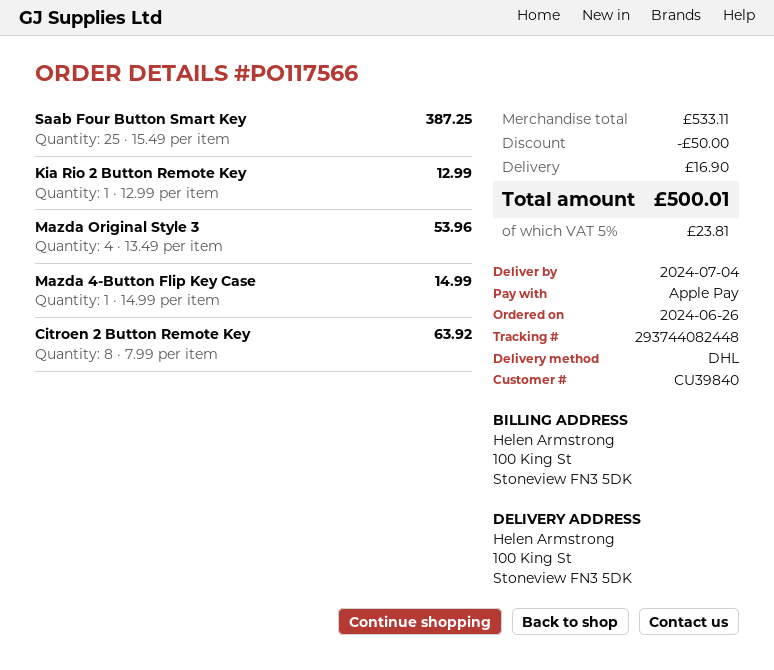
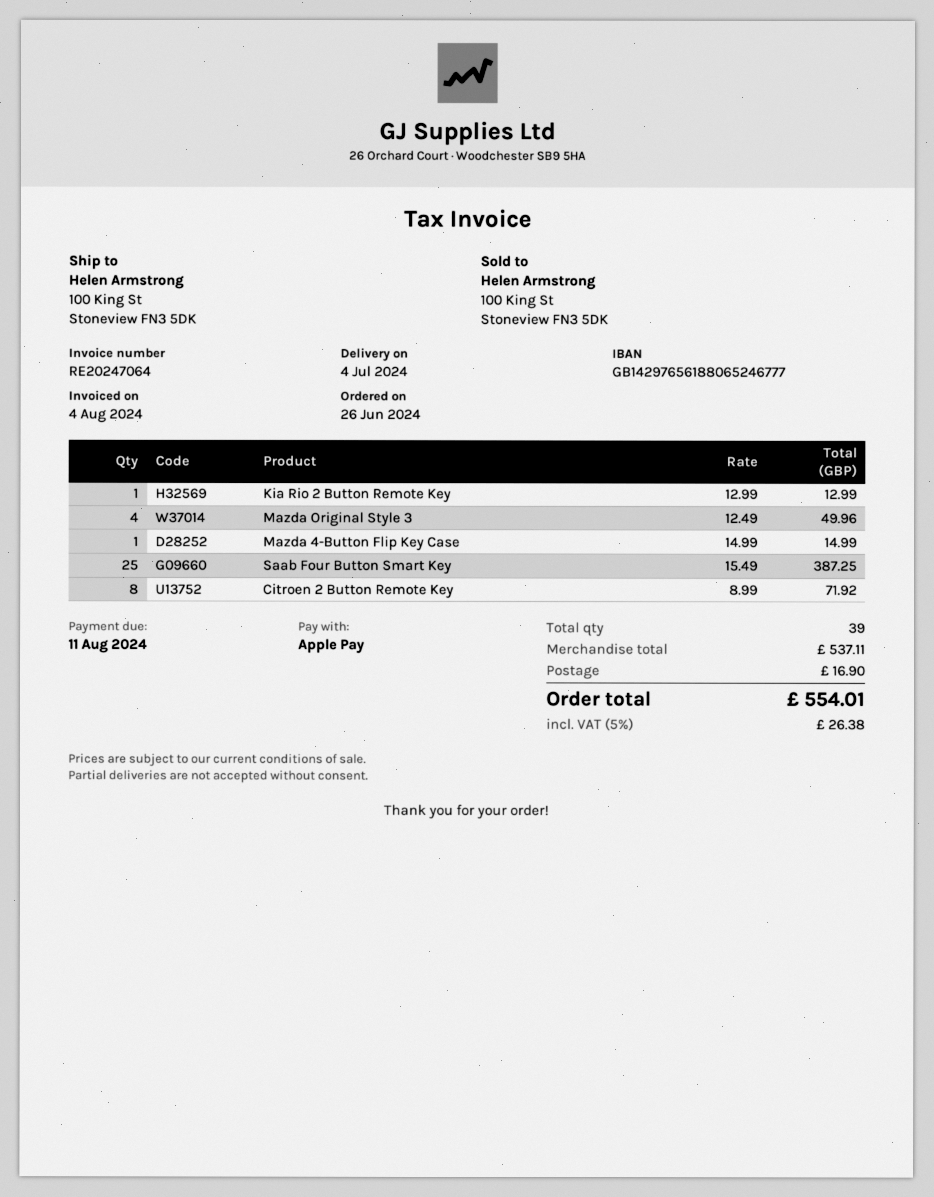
Mazda Original Style 3: 4 x 13.49 = 53.96 -> 4 x 12.49 = 49.96
Citroen 2 Button Remote Key: 8 x 7.99 = 63.92 -> 8 x 8.99 = 71.92
subtotal: 533.11 -> 537.11
discount: 50.00 -> none
tax: 5% = 23.81 -> 5% = 26.38
total: 500.01 -> 554.01

